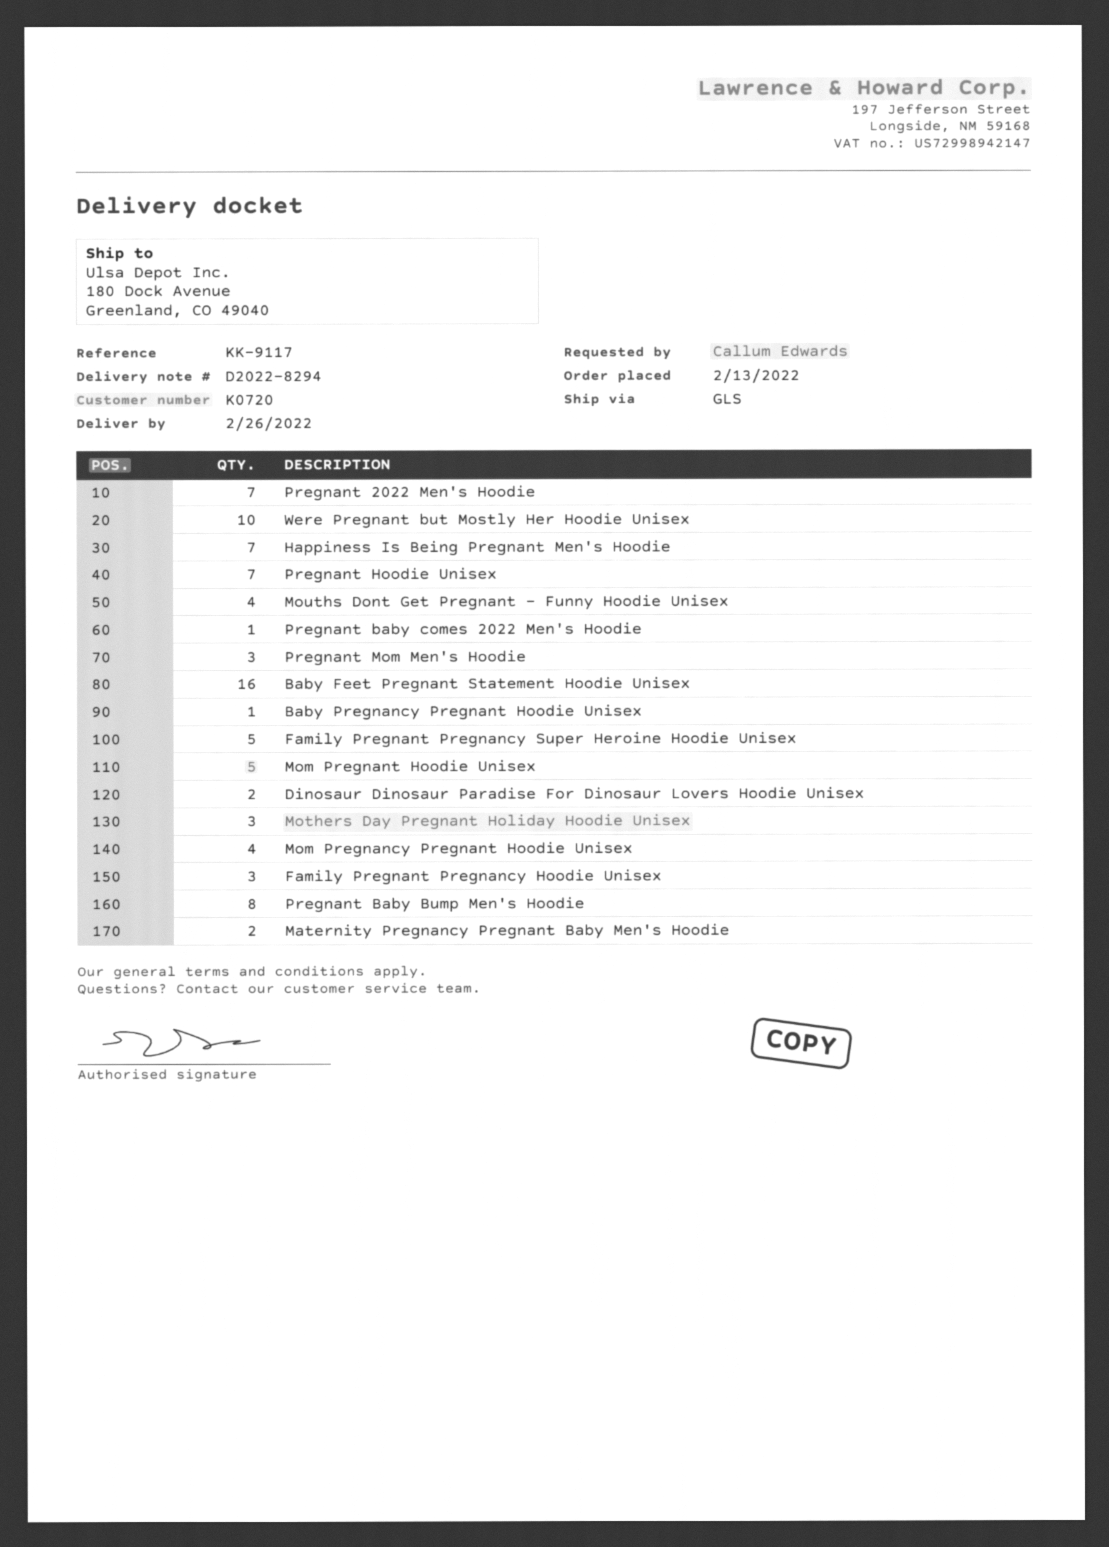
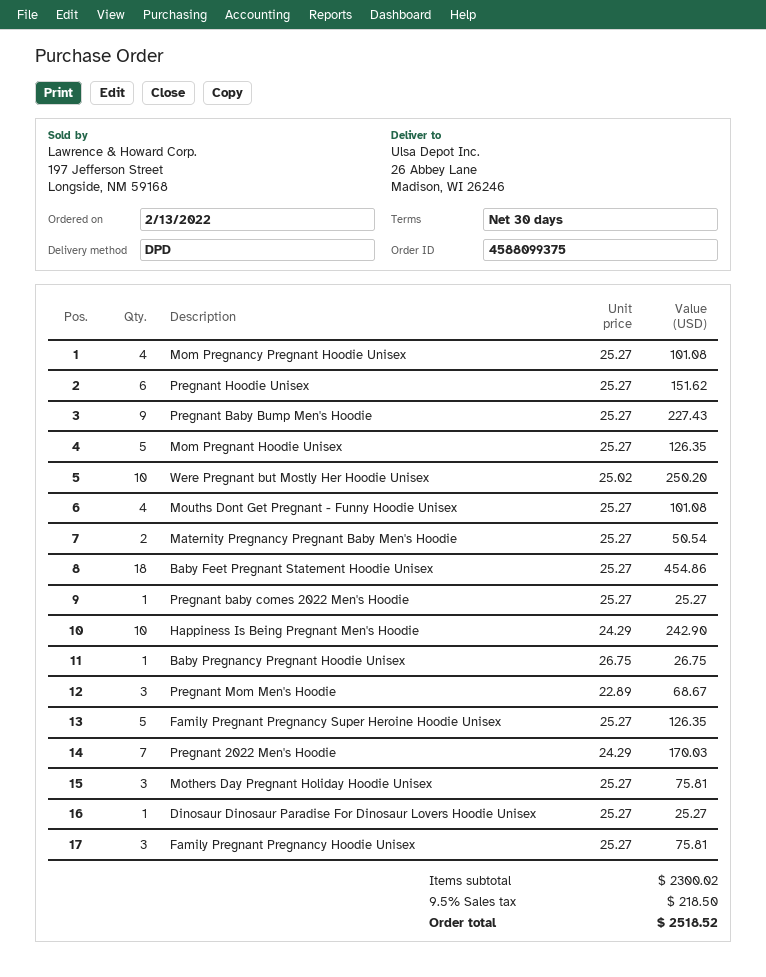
shipping method: GLS -> DPD
ship to: 180 Dock Avenue, Greenland, CO 49040 -> 26 Abbey Lane, Madison, WI 26246
Happiness Is Being Pregnant Men's Hoodie: 7 -> 10
Pregnant Hoodie Unisex: 7 -> 6
Baby Feet Pregnant Statement Hoodie Unisex: 16 -> 18
Dinosaur Dinosaur Paradise For Dinosaur Lovers Hoodie Unisex: 2 -> 1
Pregnant Baby Bump Men's Hoodie: 8 -> 9

